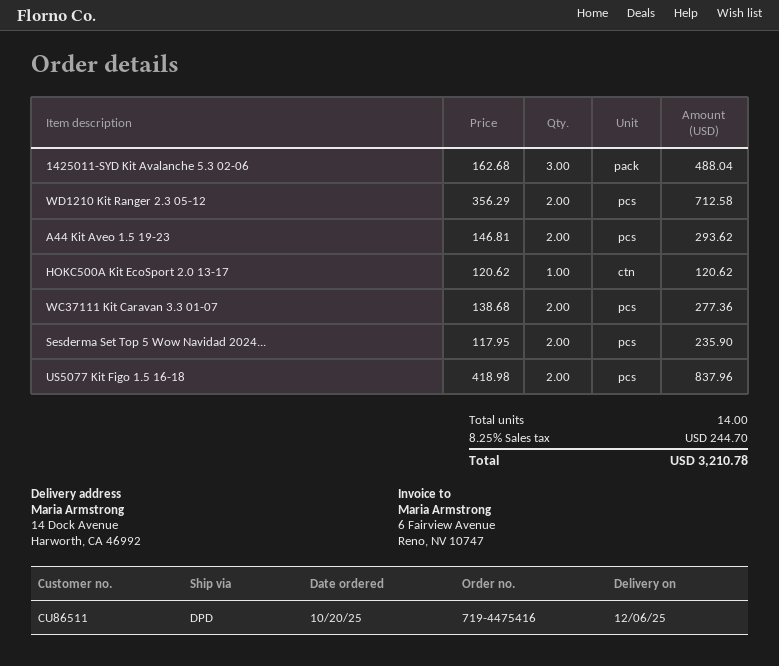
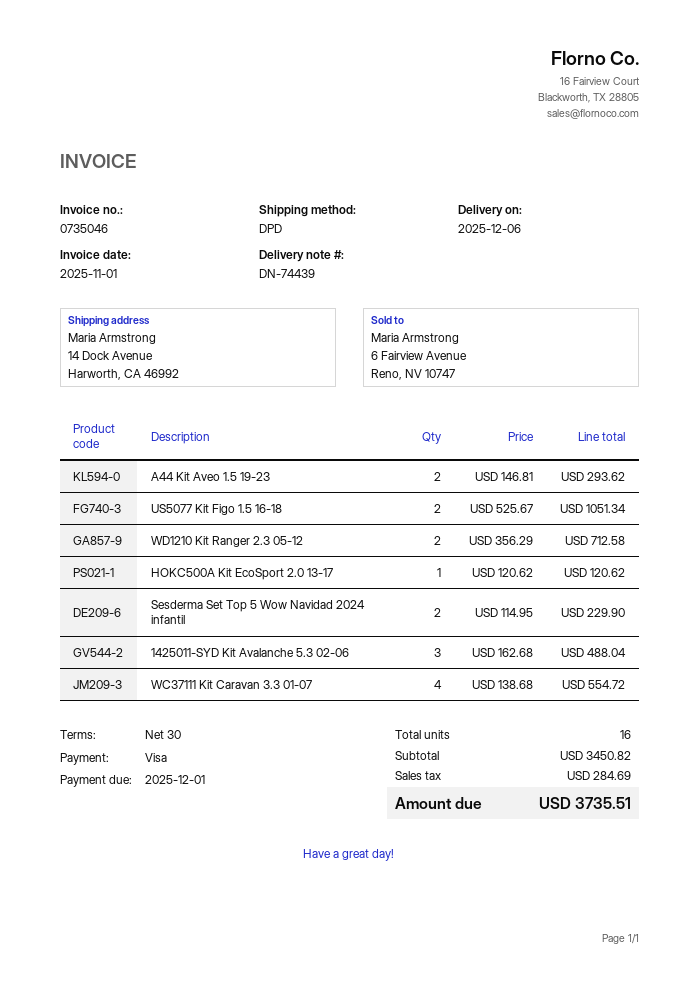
WC37111 Kit Caravan 3.3 01-07: 2 x 138.68 = 277.36 -> 4 x 138.68 = 554.72
Sesderma Set Top 5 Wow Navidad 2024...: 2 x 117.95 = 235.90 -> 2 x 114.95 = 229.90
US5077 Kit Figo 1.5 16-18: 2 x 418.98 = 837.96 -> 2 x 525.67 = 1051.34
total quantity: 14 -> 16
tax: 244.70 -> 284.69
total: 3210.78 -> 3735.51

